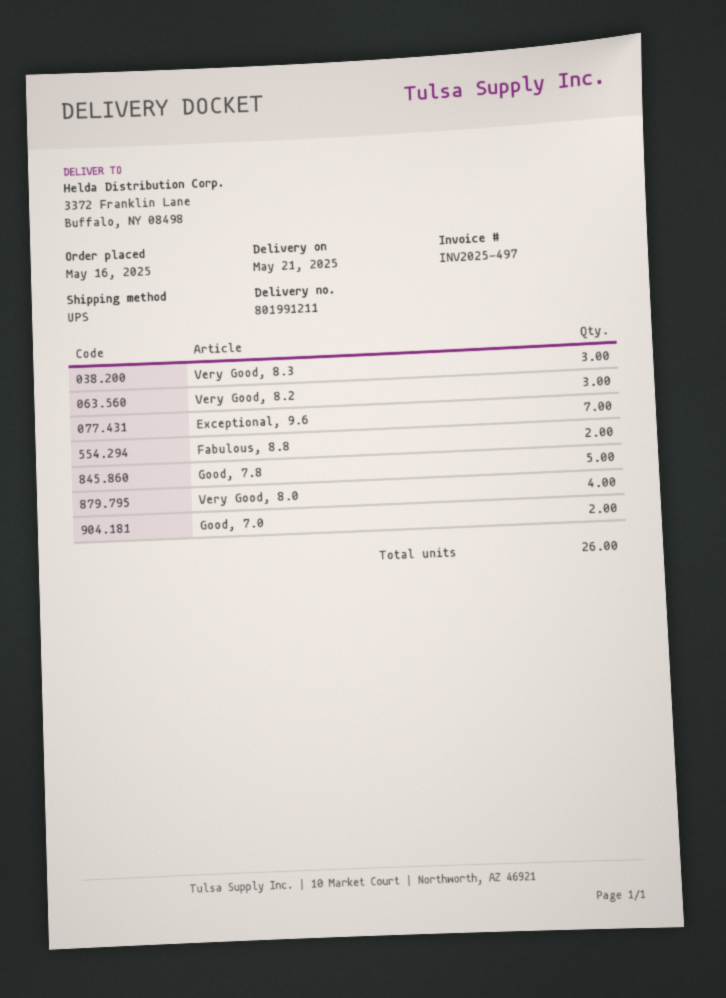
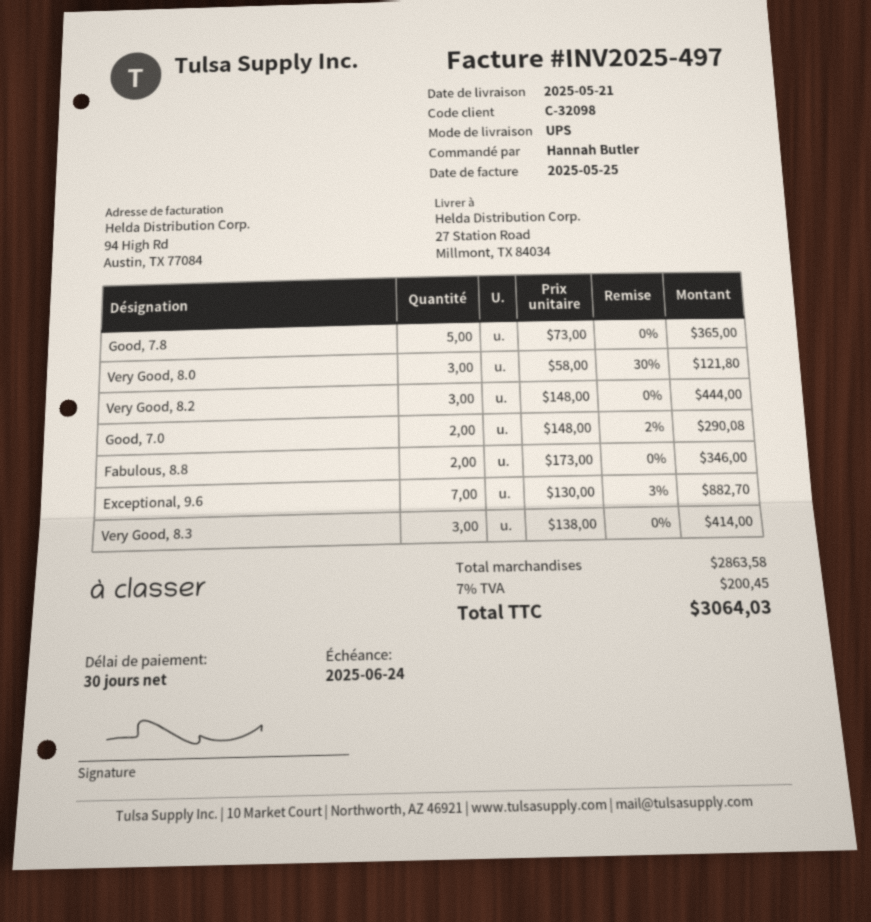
ship to: 3372 Franklin Lane, Buffalo, NY 08498 -> 27 Station Road, Millmont, TX 84034
Very Good, 8.0: 4 -> 3

